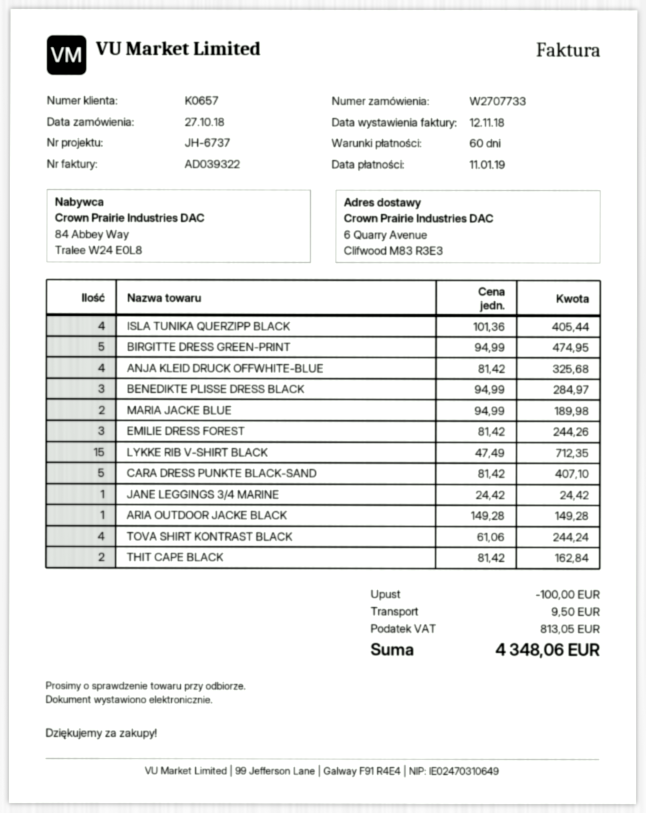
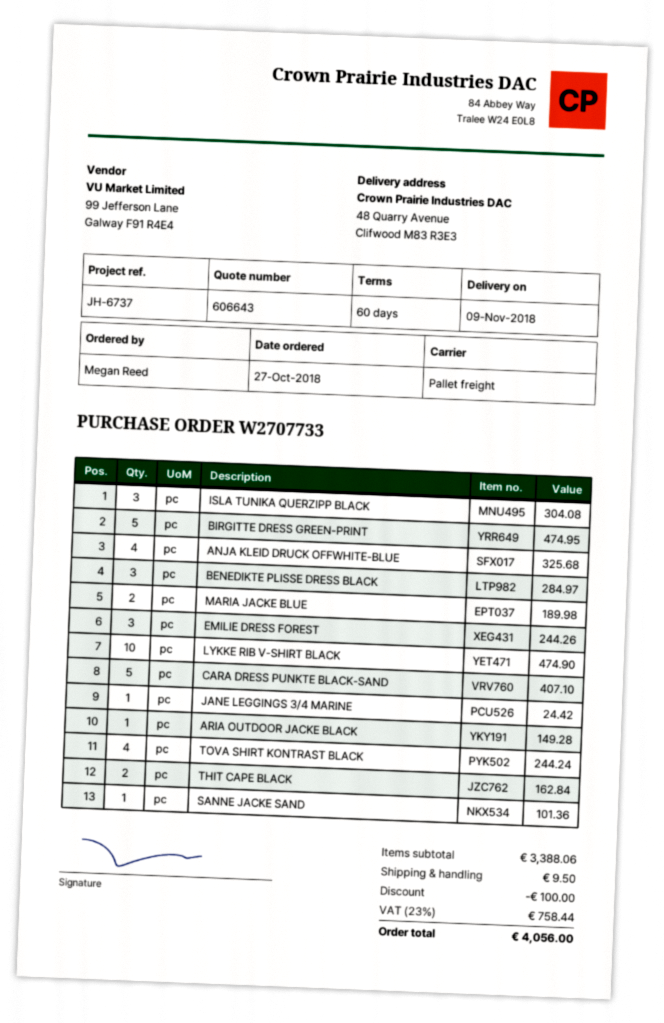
ship to: 6 Quarry Avenue, Clifwood M83 R3E3 -> 48 Quarry Avenue, Clifwood M83 R3E3
ISLA TUNIKA QUERZIPP BLACK: 4 for 405.44 -> 3 for 304.08
LYKKE RIB V-SHIRT BLACK: 15 for 712.35 -> 10 for 474.90
SANNE JACKE SAND: none -> 1 for 101.36
tax: 813.05 -> 758.44
total: 4348.06 -> 4056.00

